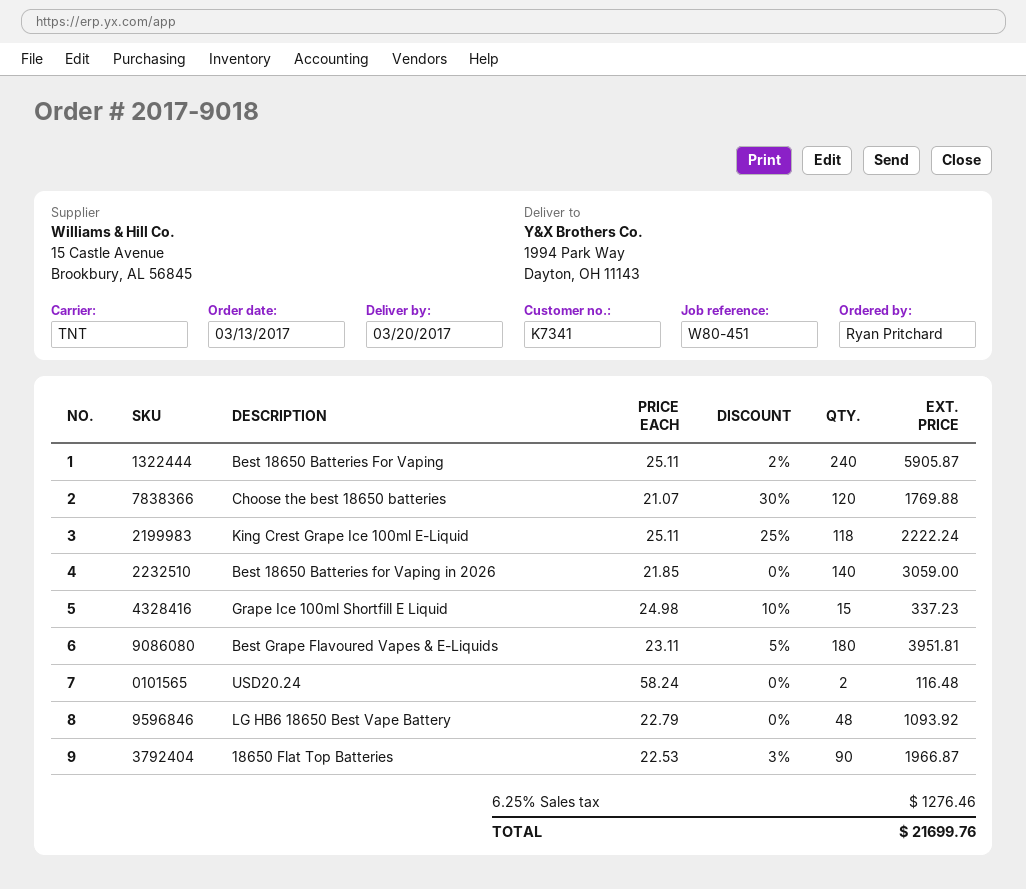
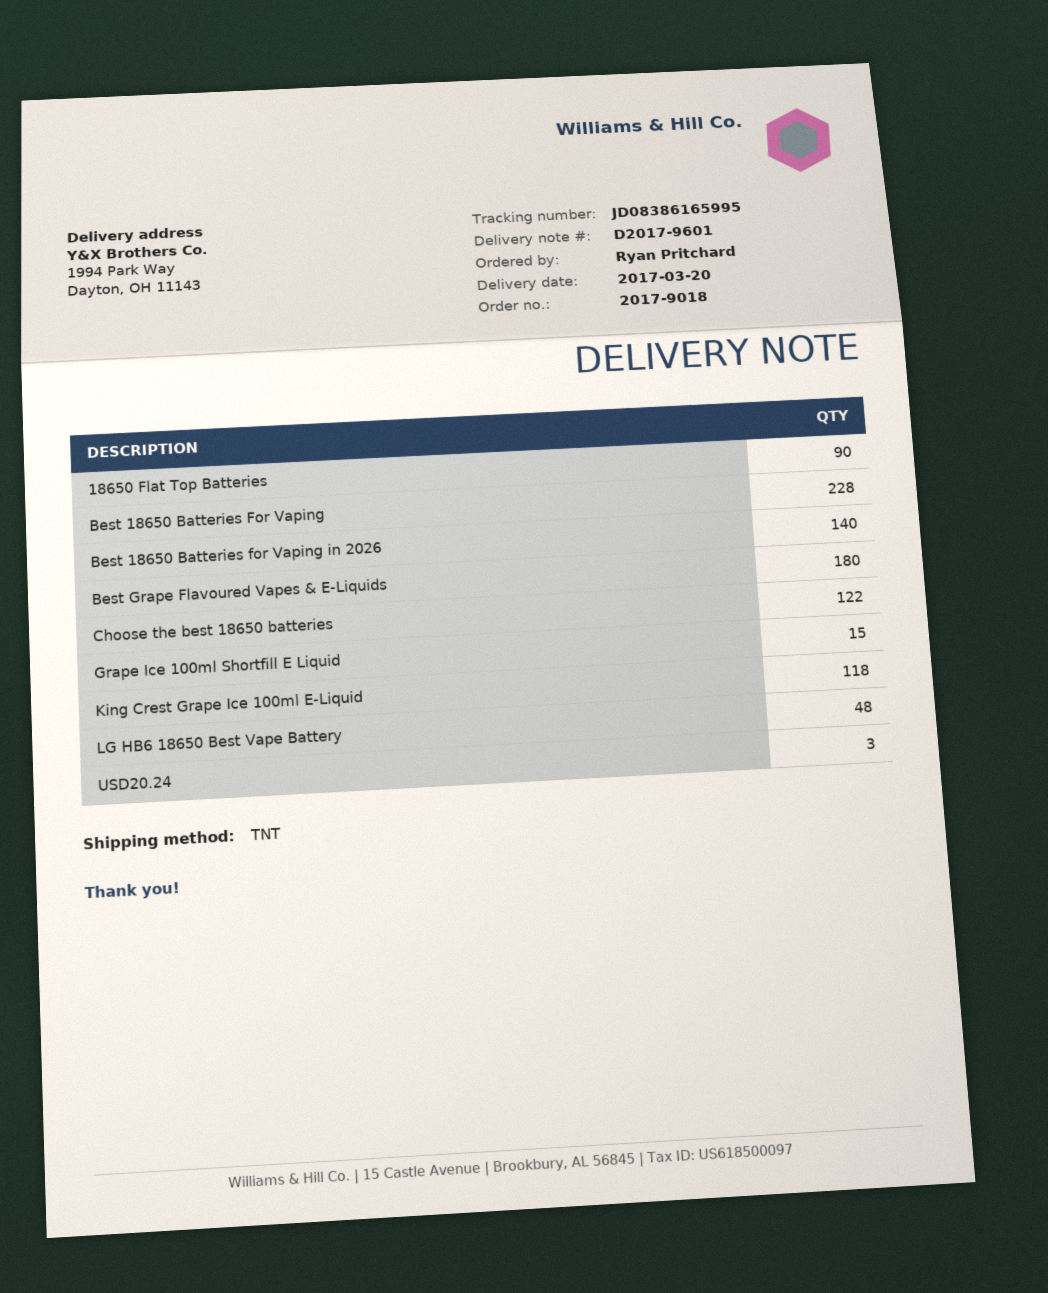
Best 18650 Batteries For Vaping: 240 -> 228
Choose the best 18650 batteries: 120 -> 122
USD20.24: 2 -> 3

